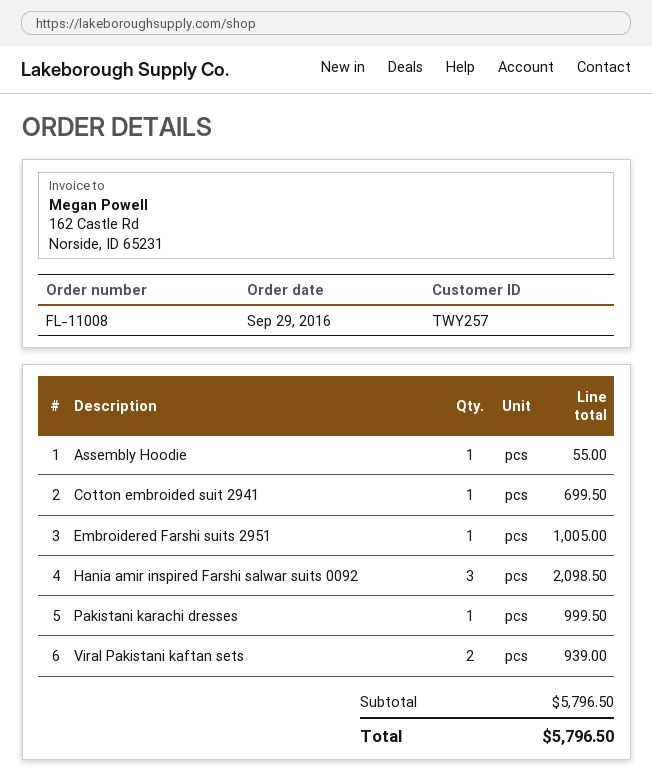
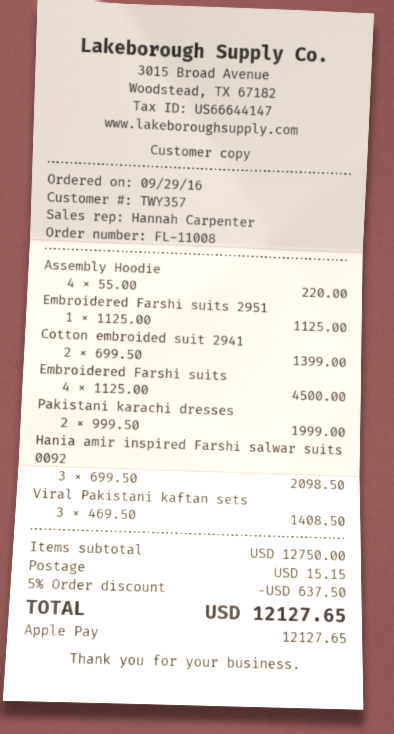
customer number: TWY257 -> TWY357
Assembly Hoodie: 1 for 55.00 -> 4 for 220.00
Cotton embroided suit 2941: 1 for 699.50 -> 2 for 1399.00
Embroidered Farshi suits 2951: 1 for 1005.00 -> 1 for 1125.00
Pakistani karachi dresses: 1 for 999.50 -> 2 for 1999.00
Viral Pakistani kaftan sets: 2 for 939.00 -> 3 for 1408.50
Embroidered Farshi suits: none -> 4 for 4500.00
subtotal: 5796.50 -> 12750.00
discount: none -> 5% = 637.50
shipping: none -> 15.15
total: 5796.50 -> 12127.65

